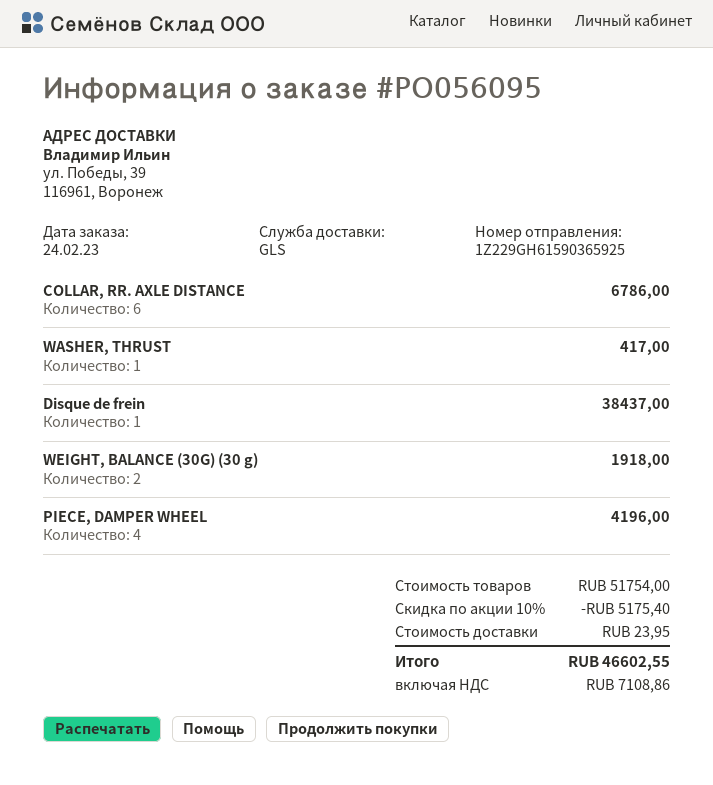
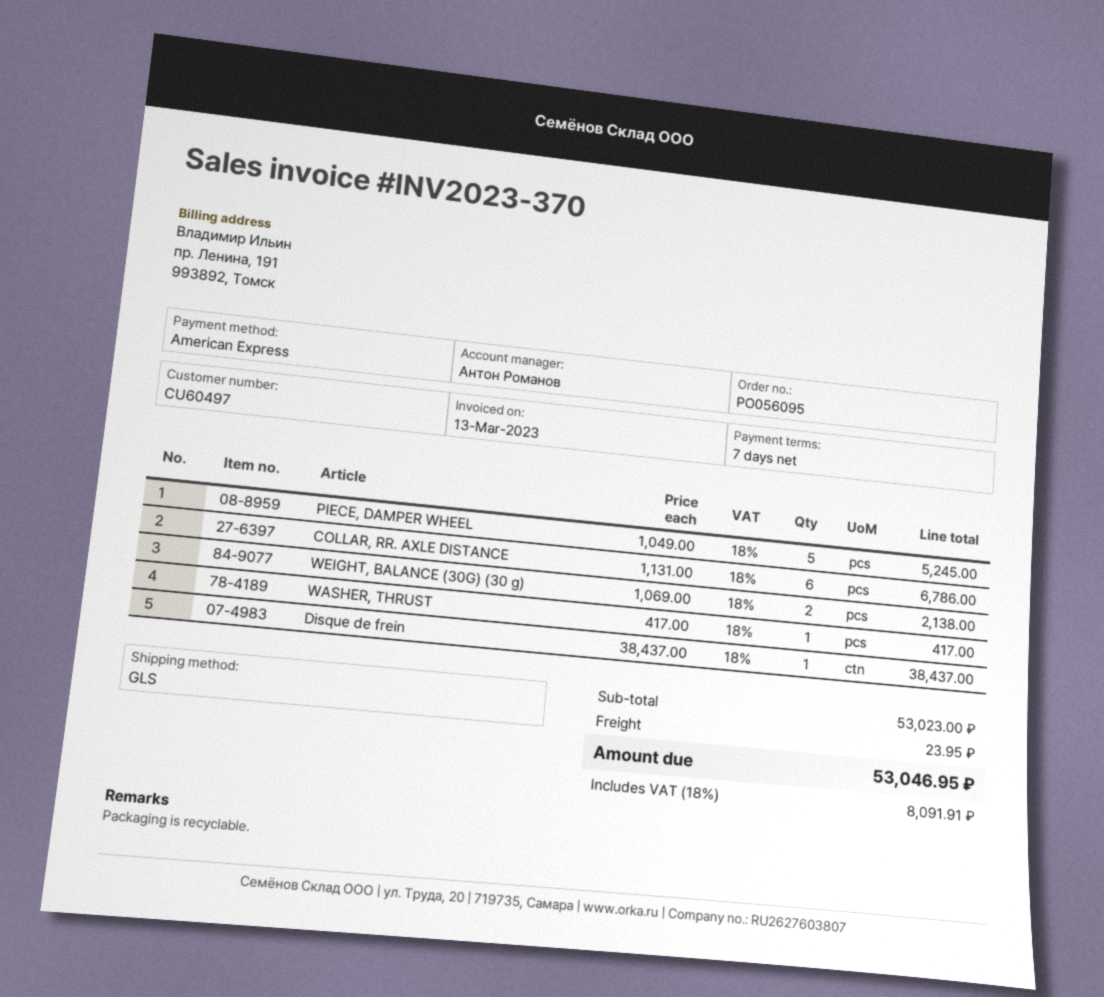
WEIGHT, BALANCE (30G) (30 g): 2 for 1918.00 -> 2 for 2138.00
PIECE, DAMPER WHEEL: 4 for 4196.00 -> 5 for 5245.00
subtotal: 51754.00 -> 53023.00
discount: 10% = 5175.40 -> none
tax: 7108.86 -> 8091.91
total: 46602.55 -> 53046.95

